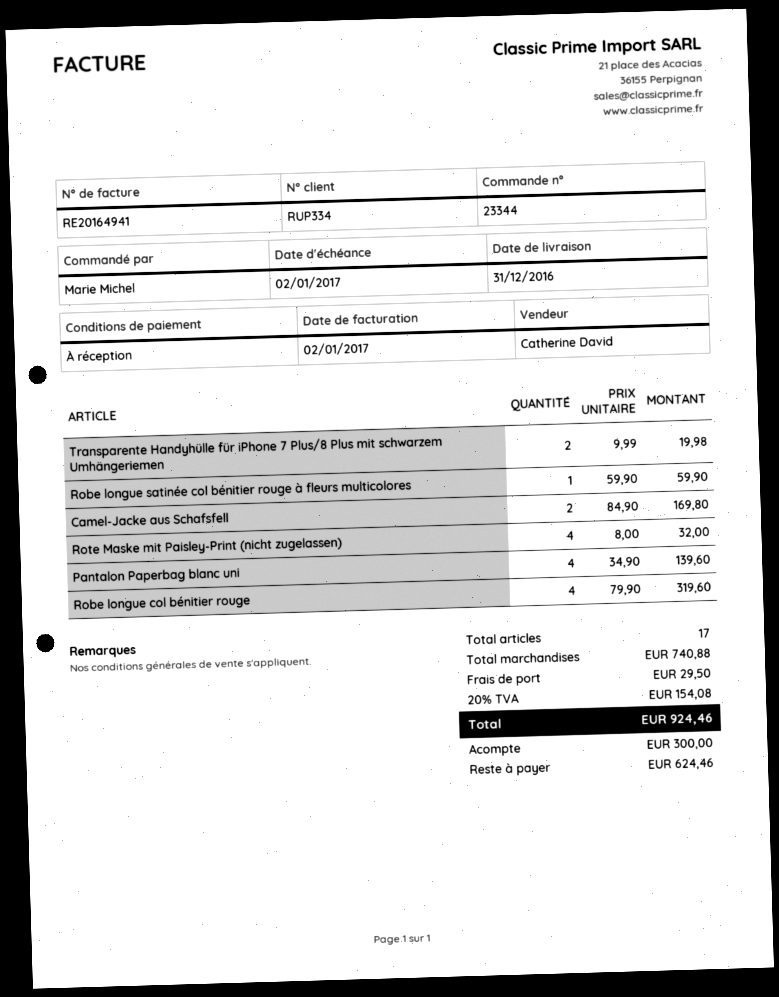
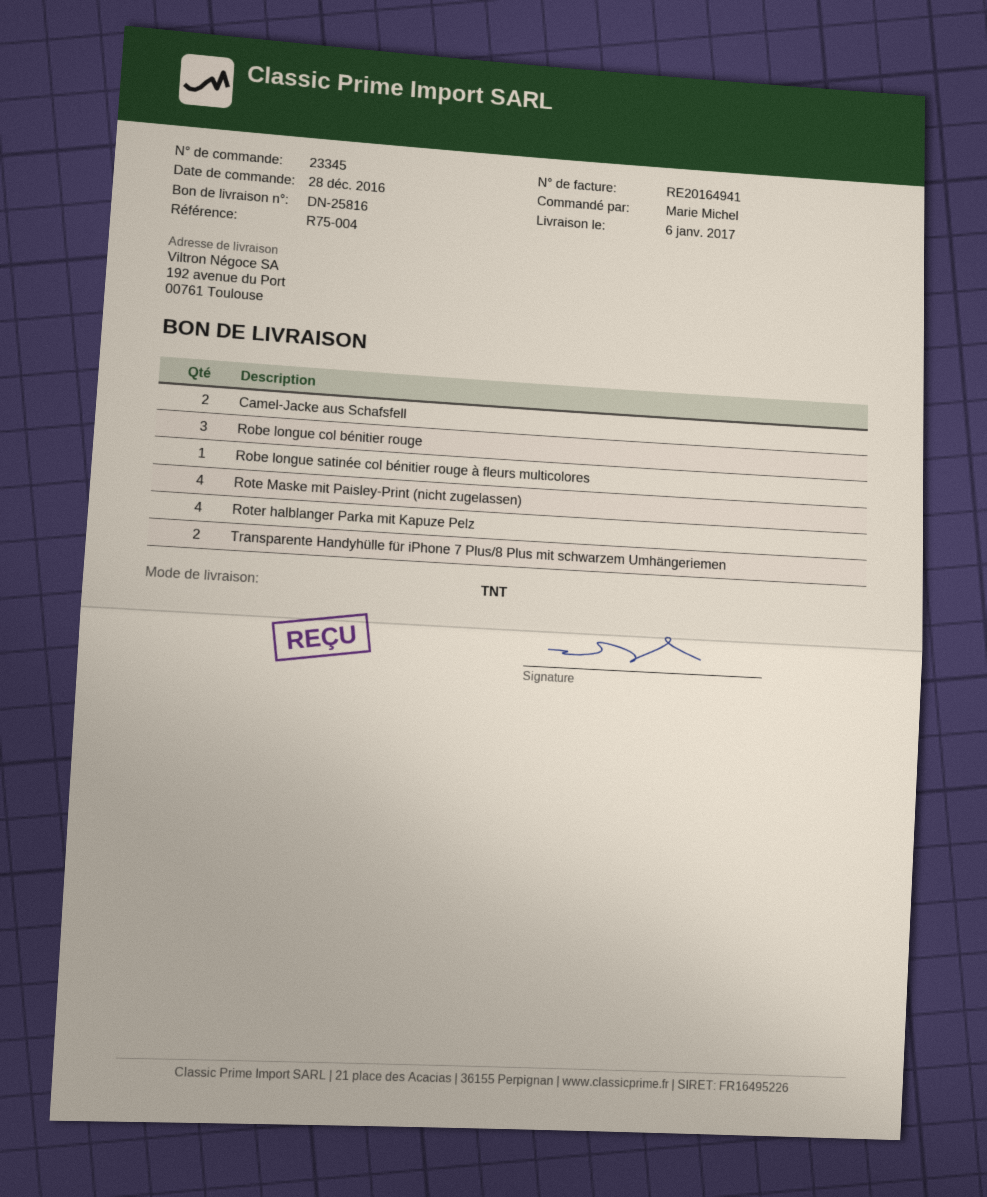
order number: 23344 -> 23345
delivery date: 2016-12-31 -> 2017-01-06
Pantalon Paperbag blanc uni: 4 -> none
Robe longue col bénitier rouge: 4 -> 3
Roter halblanger Parka mit Kapuze Pelz: none -> 4

